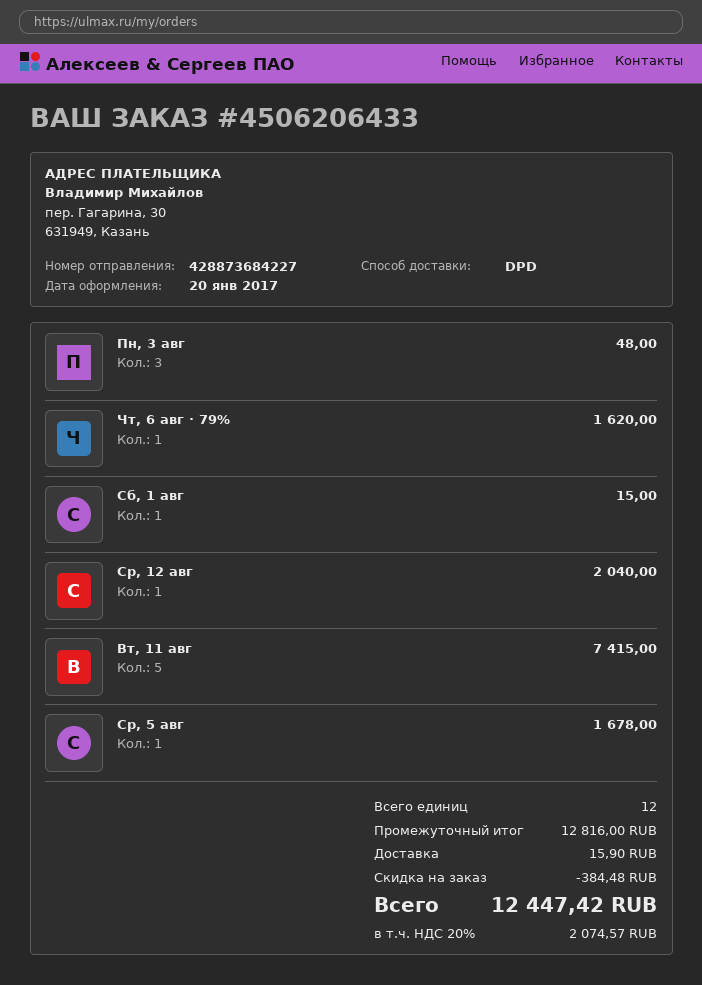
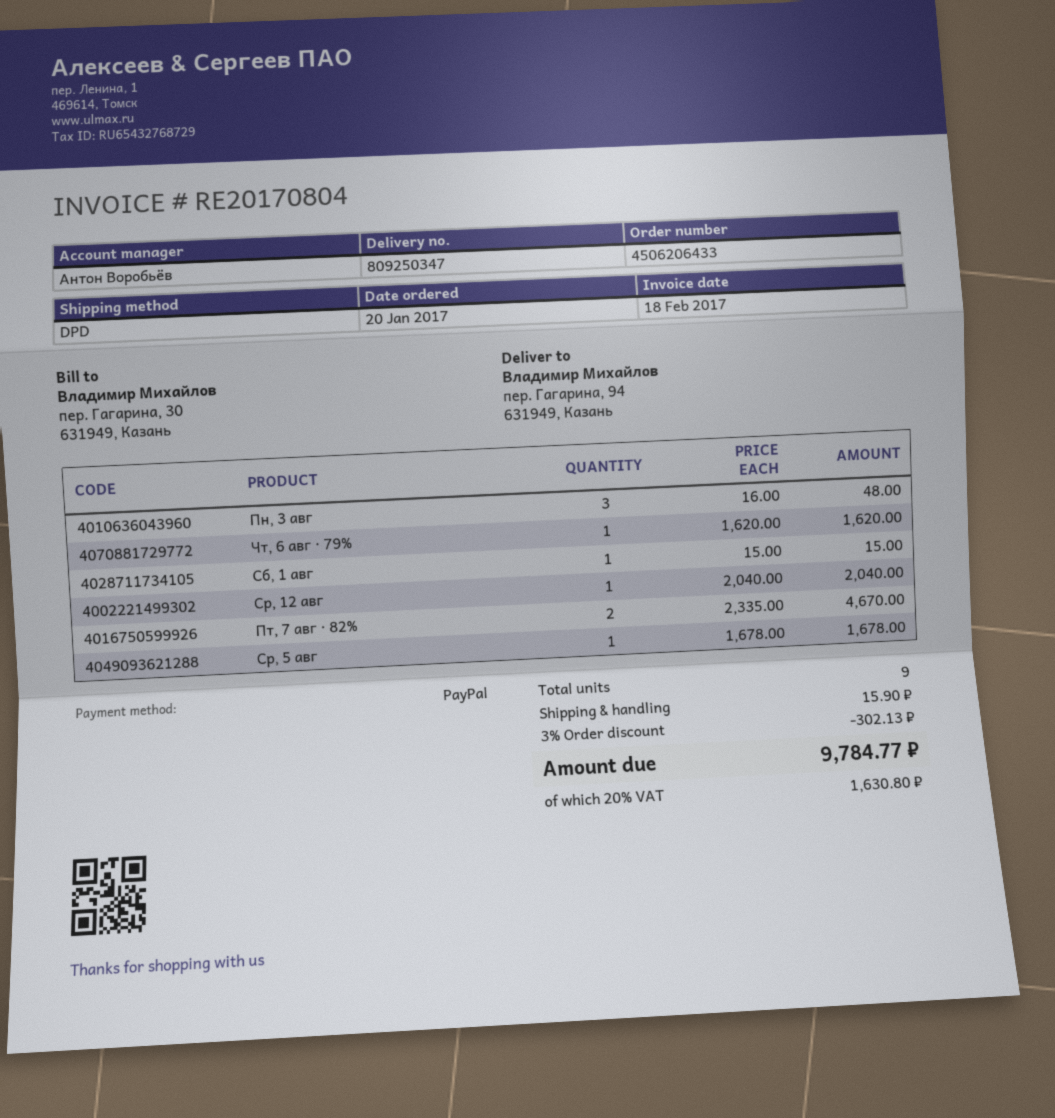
Вт, 11 авг: 5 for 7415.00 -> none
Пт, 7 авг · 82%: none -> 2 for 4670.00
total quantity: 12 -> 9
discount: 384.48 -> 302.13
tax: 20% = 2074.57 -> 20% = 1630.80
total: 12447.42 -> 9784.77

